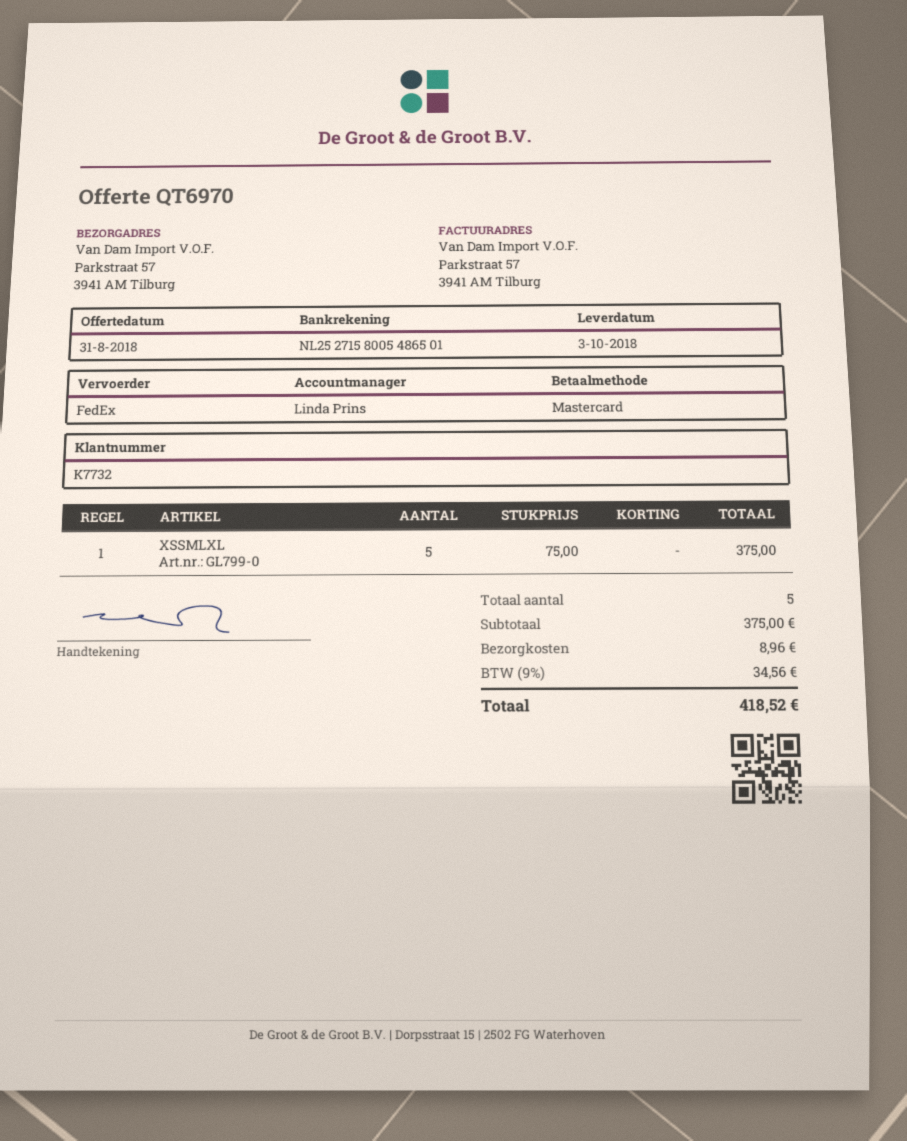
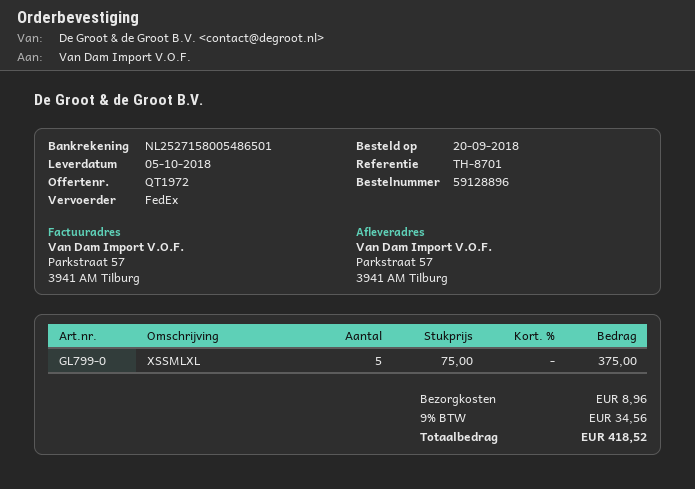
quote number: QT6970 -> QT1972
delivery date: 2018-10-03 -> 2018-10-05

